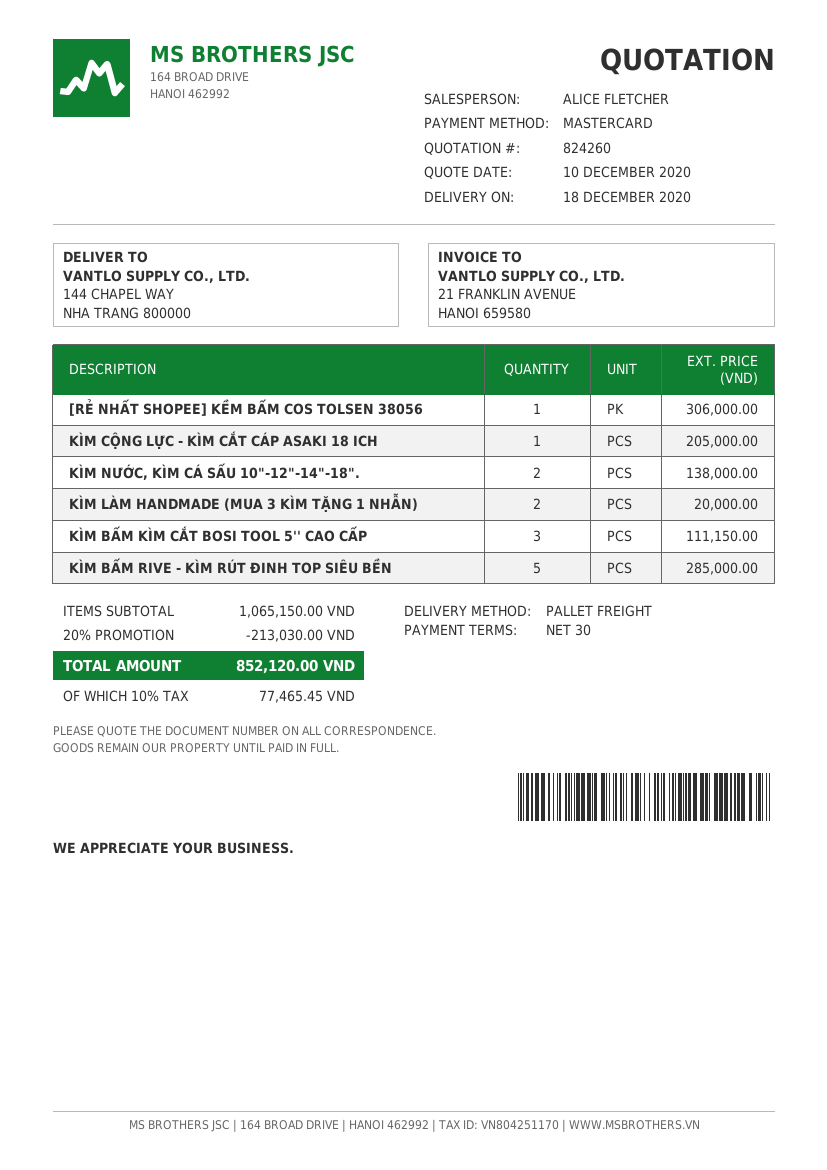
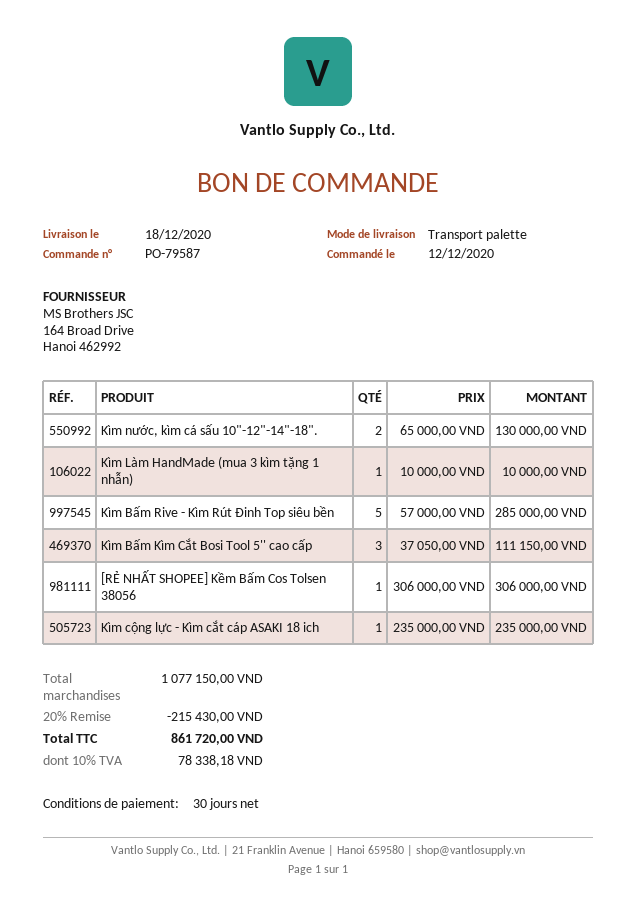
KÌM CỘNG LỰC - KÌM CẮT CÁP ASAKI 18 ICH: 1 for 205000.00 -> 1 for 235000.00
KÌM NƯỚC, KÌM CÁ SẤU 10"-12"-14"-18".: 2 for 138000.00 -> 2 for 130000.00
KÌM LÀM HANDMADE (MUA 3 KÌM TẶNG 1 NHẪN): 2 for 20000.00 -> 1 for 10000.00
subtotal: 1065150.00 -> 1077150.00
discount: 20% = 213030.00 -> 20% = 215430.00
tax: 10% = 77465.45 -> 10% = 78338.18
total: 852120.00 -> 861720.00

